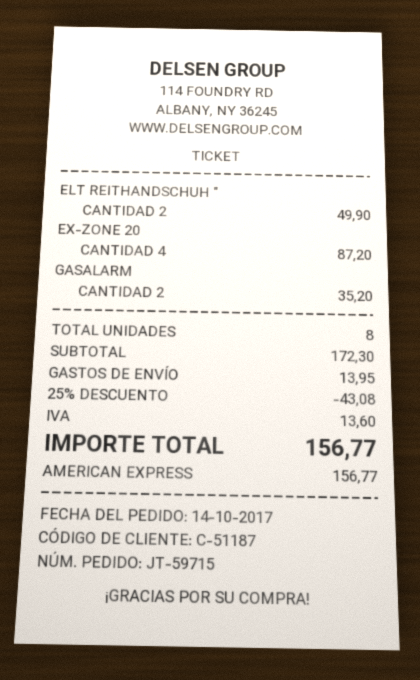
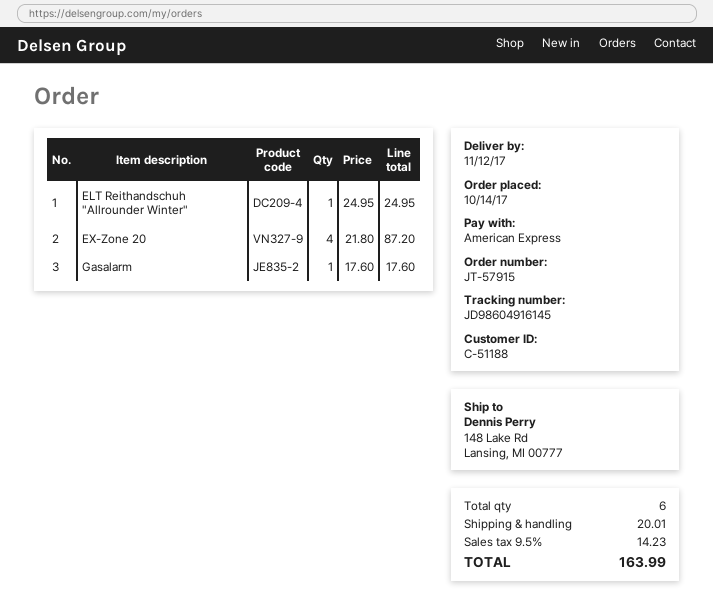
order number: JT-59715 -> JT-57915
customer number: C-51187 -> C-51188
ELT REITHANDSCHUH ": 2 for 49.90 -> 1 for 24.95
GASALARM: 2 for 35.20 -> 1 for 17.60
total quantity: 8 -> 6
discount: 25% = 43.08 -> none
shipping: 13.95 -> 20.01
tax: 13.60 -> 14.23
total: 156.77 -> 163.99

